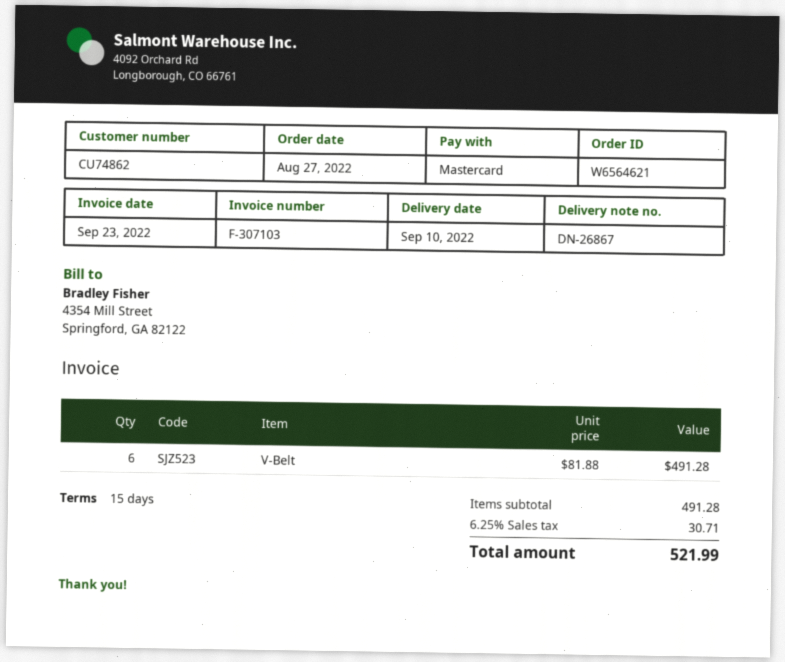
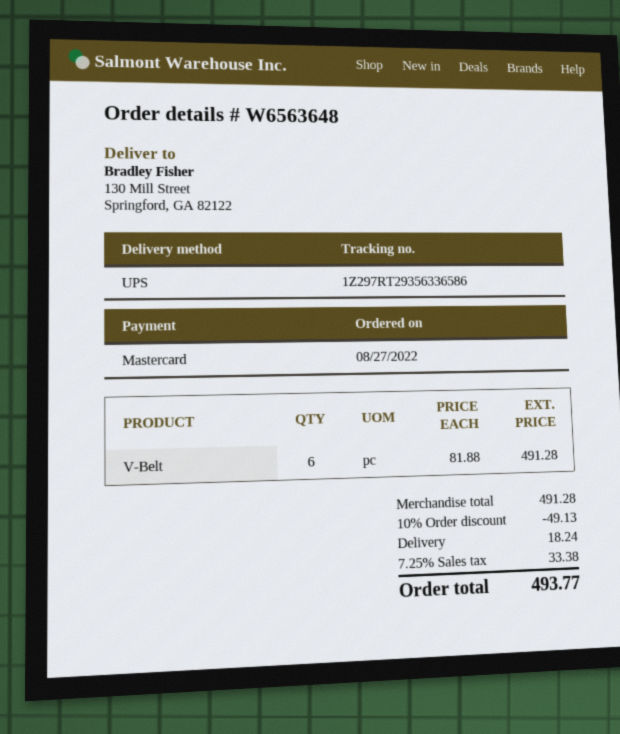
order number: W6564621 -> W6563648
discount: none -> 10% = 49.13
shipping: none -> 18.24
tax: 6.25% = 30.71 -> 7.25% = 33.38
total: 521.99 -> 493.77

